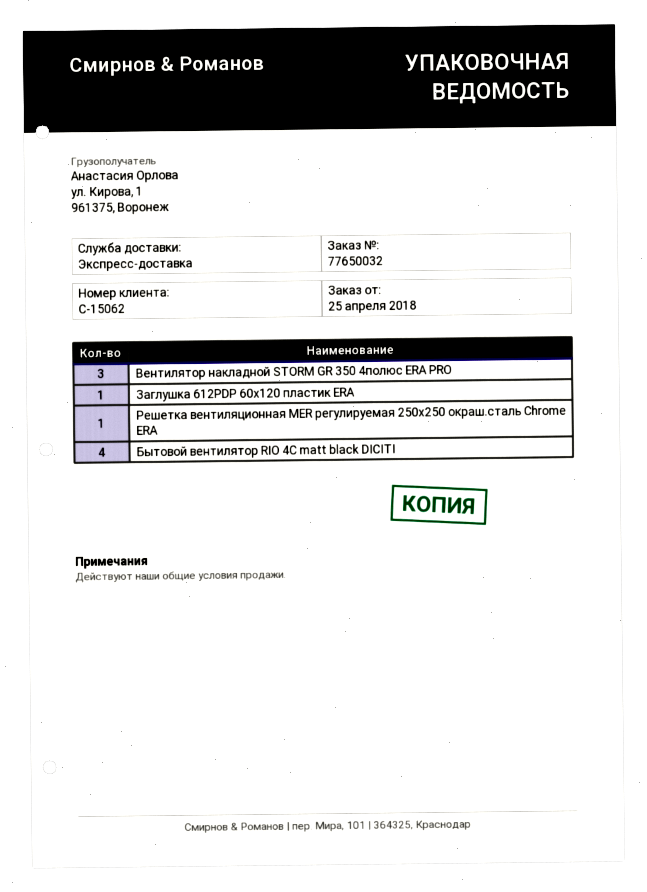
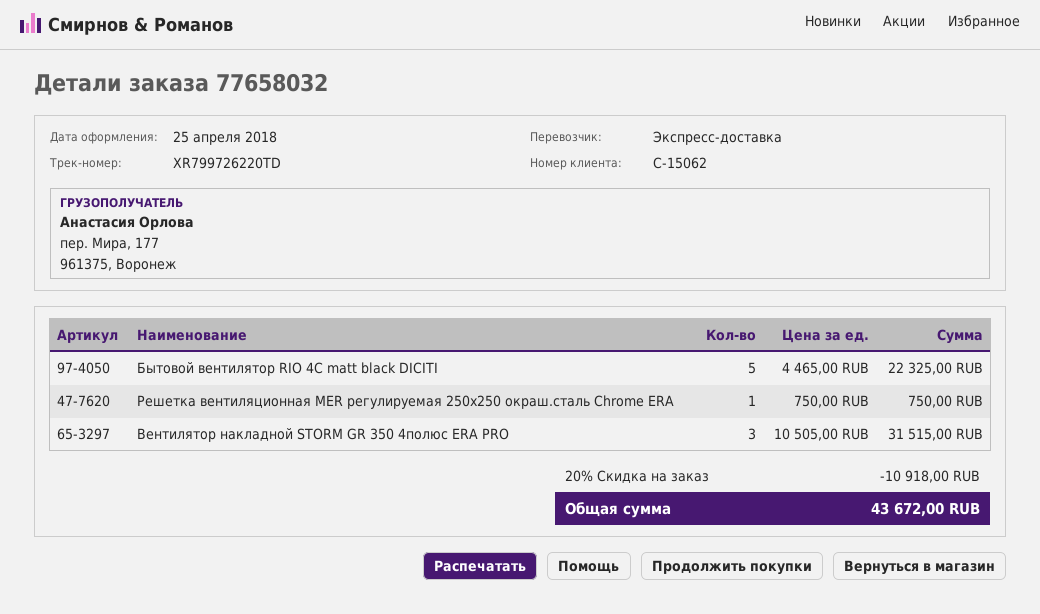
order number: 77650032 -> 77658032
ship to: ул. Кирова, 1, 961375, Воронеж -> пер. Мира, 177, 961375, Воронеж
Заглушка 612PDP 60х120 пластик ERA: 1 -> none
Бытовой вентилятор RIO 4C matt black DICITI: 4 -> 5

